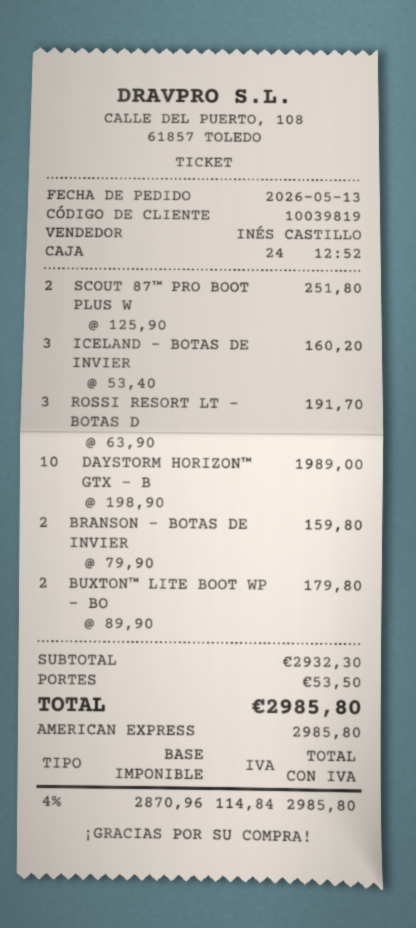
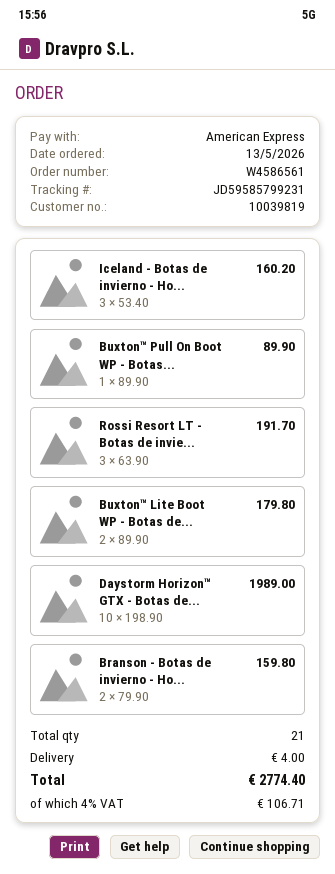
SCOUT 87™ PRO BOOT PLUS W: 2 x 125.90 = 251.80 -> none
Buxton™ Pull On Boot WP - Botas...: none -> 1 x 89.90 = 89.90
shipping: 53.50 -> 4.00
tax: 4% = 114.84 -> 4% = 106.71
total: 2985.80 -> 2774.40

